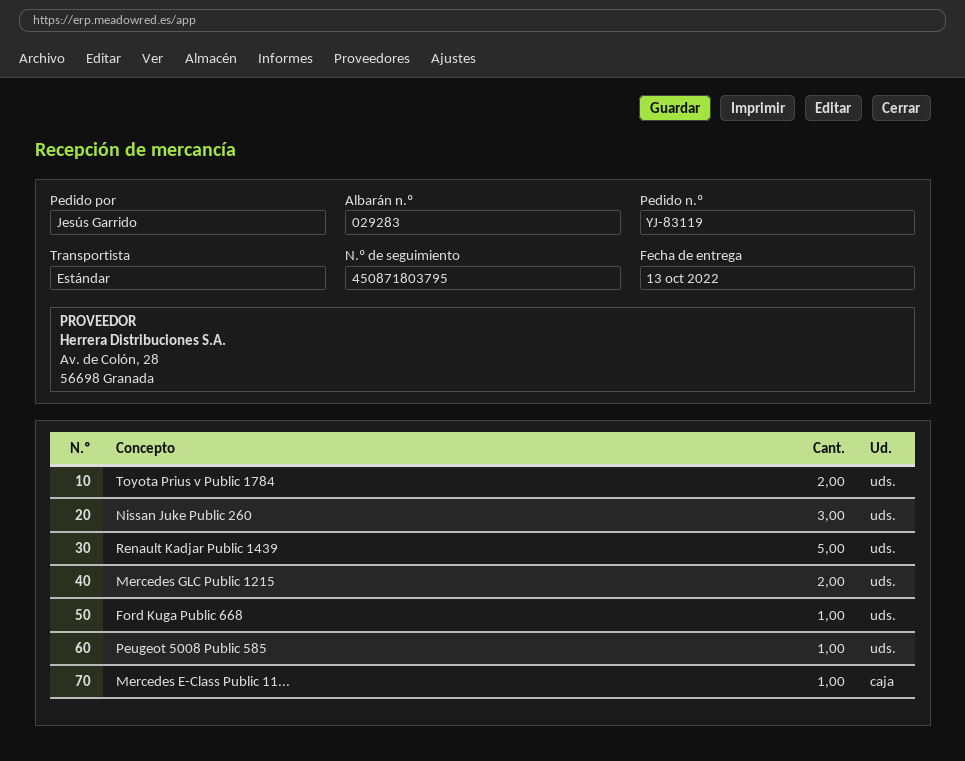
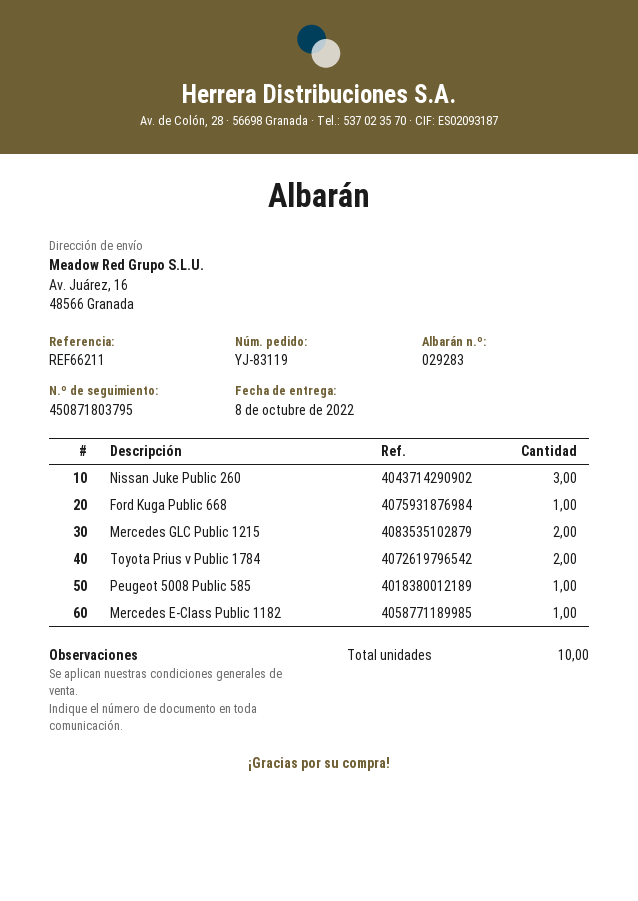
delivery date: 2022-10-13 -> 2022-10-08
Renault Kadjar Public 1439: 5 -> none

